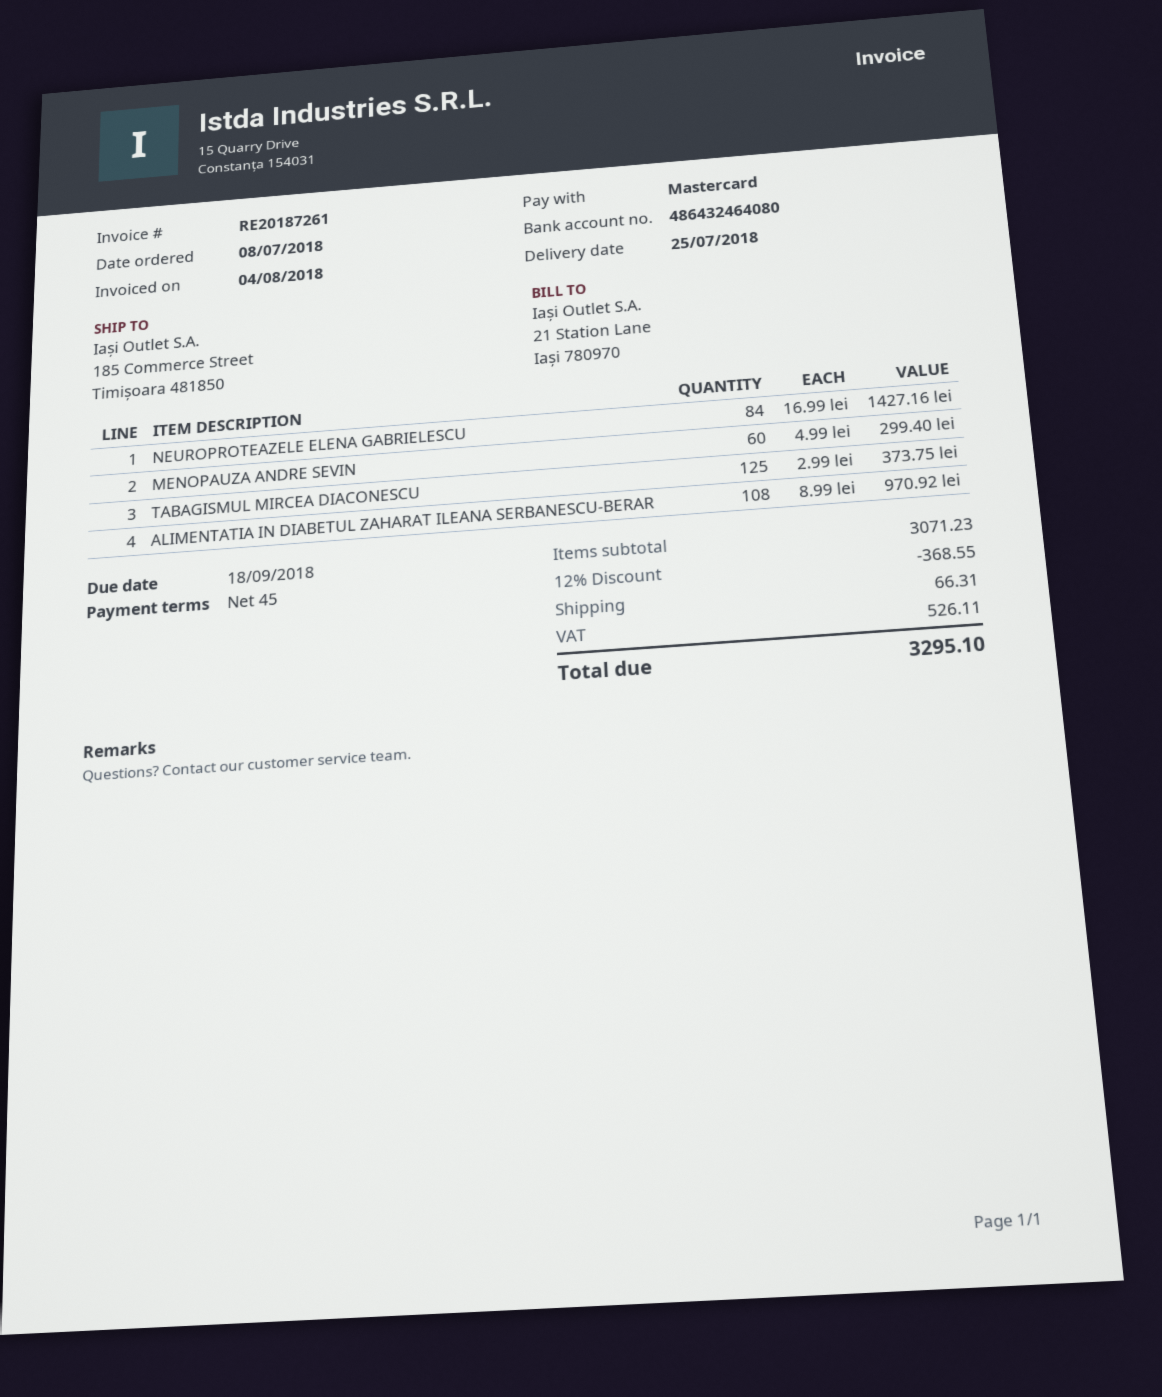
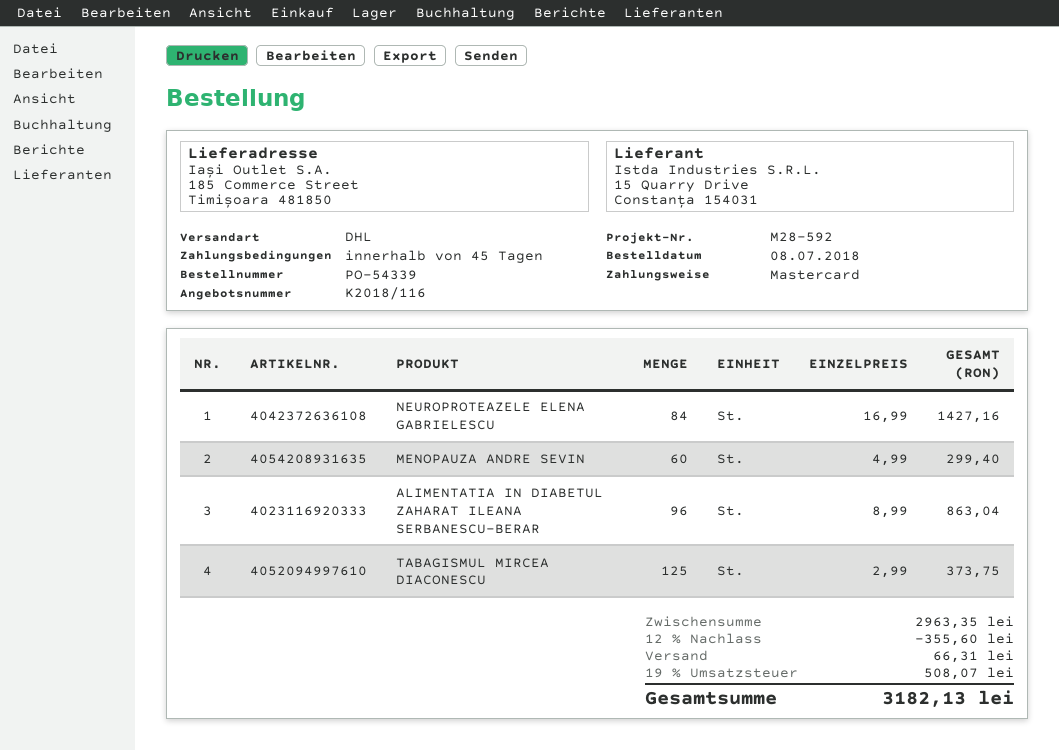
ALIMENTATIA IN DIABETUL ZAHARAT ILEANA SERBANESCU-BERAR: 108 x 8.99 = 970.92 -> 96 x 8.99 = 863.04
subtotal: 3071.23 -> 2963.35
discount: 12% = 368.55 -> 12% = 355.60
tax: 526.11 -> 508.07
total: 3295.10 -> 3182.13

